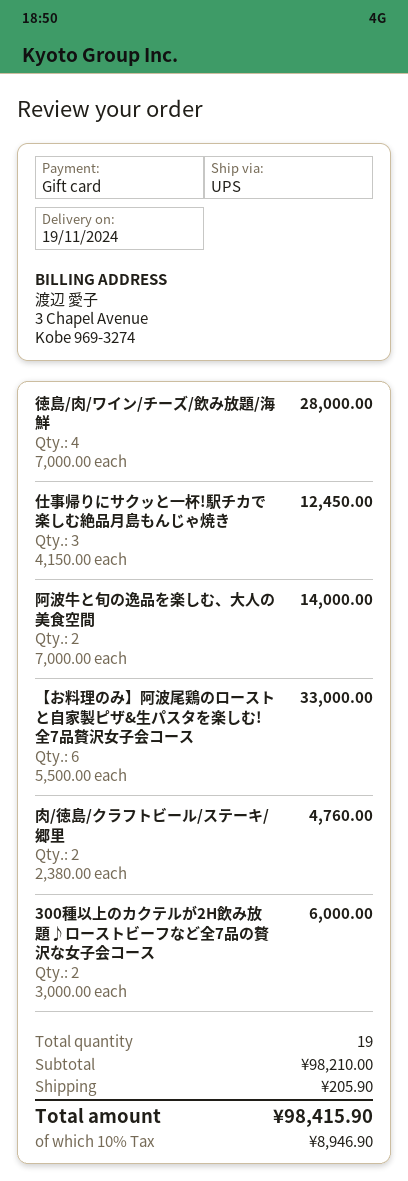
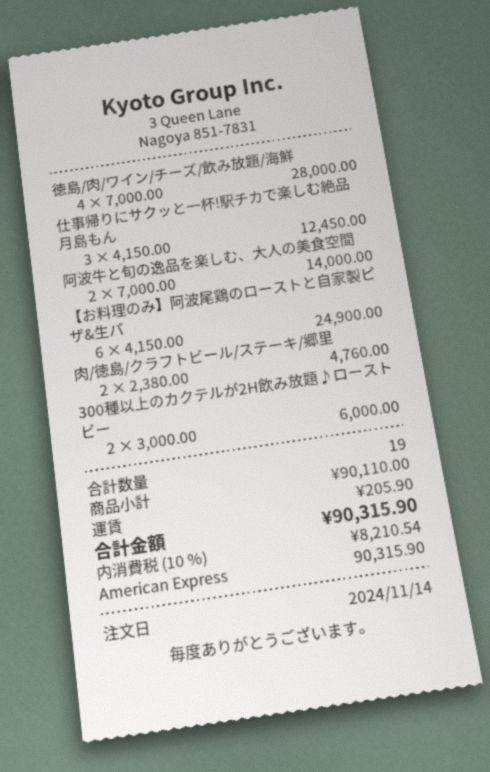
payment method: gift card -> American Express
【お料理のみ】阿波尾鶏のローストと自家製ピザ&生パスタを楽しむ!全7品贅沢女子会コース: 6 x 5500.00 = 33000.00 -> 6 x 4150.00 = 24900.00
subtotal: 98210.00 -> 90110.00
tax: 10% = 8946.90 -> 10% = 8210.54
total: 98415.90 -> 90315.90

